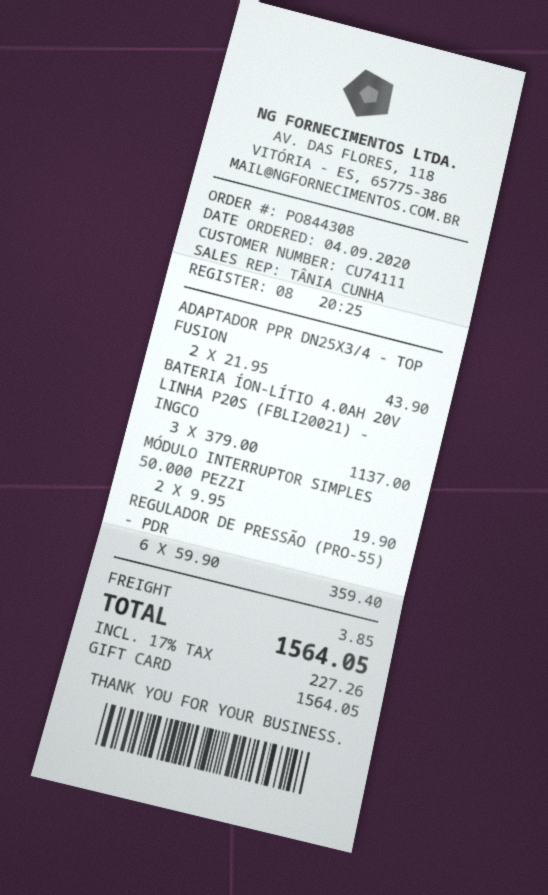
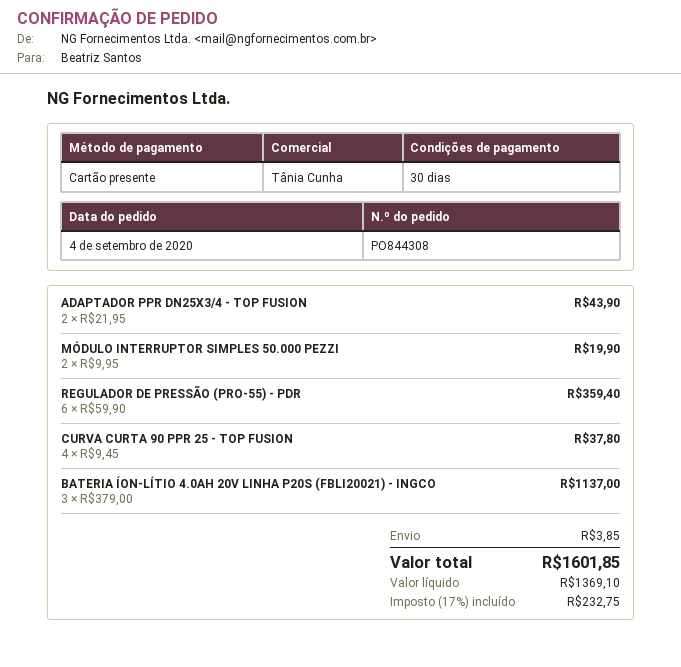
CURVA CURTA 90 PPR 25 - TOP FUSION: none -> 4 x 9.45 = 37.80
tax: 17% = 227.26 -> 17% = 232.75
total: 1564.05 -> 1601.85

